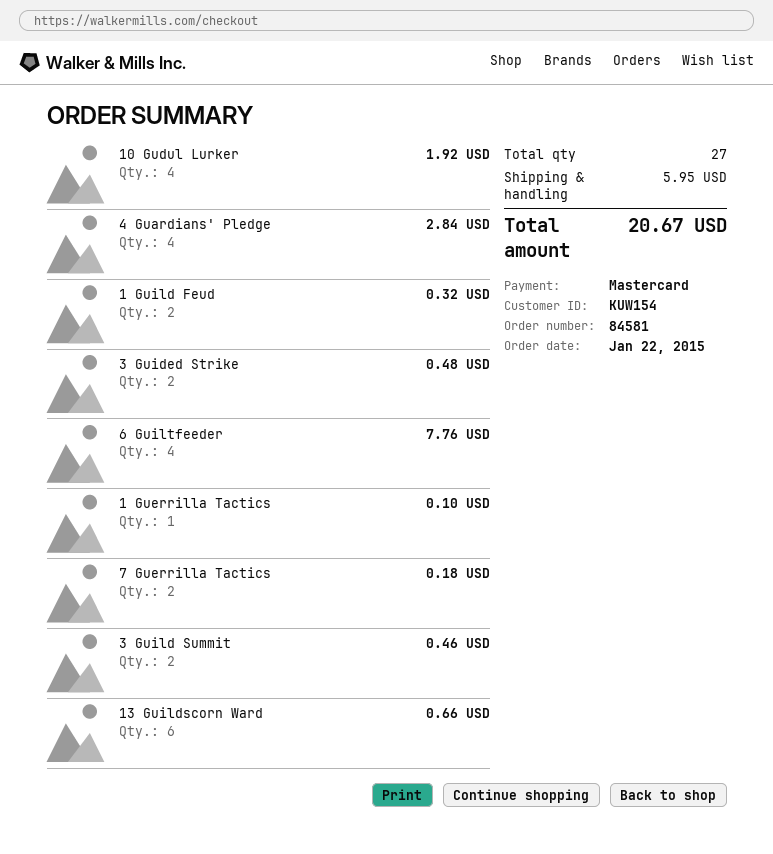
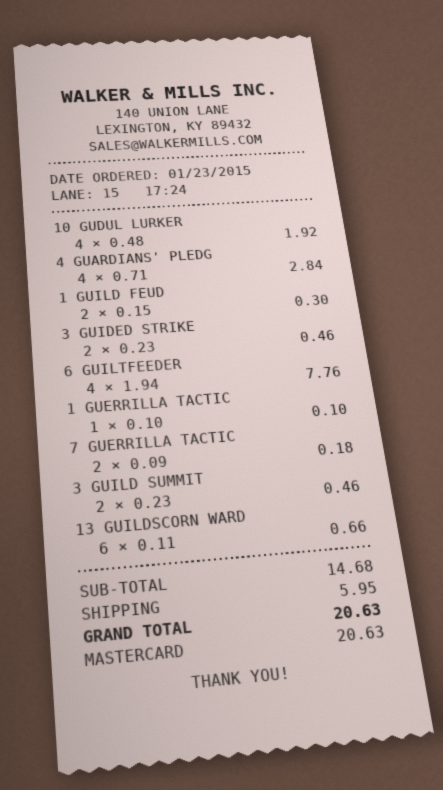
order date: 2015-01-22 -> 2015-01-23
1 Guild Feud: 2 for 0.32 -> 2 for 0.30
3 Guided Strike: 2 for 0.48 -> 2 for 0.46
total: 20.67 -> 20.63

